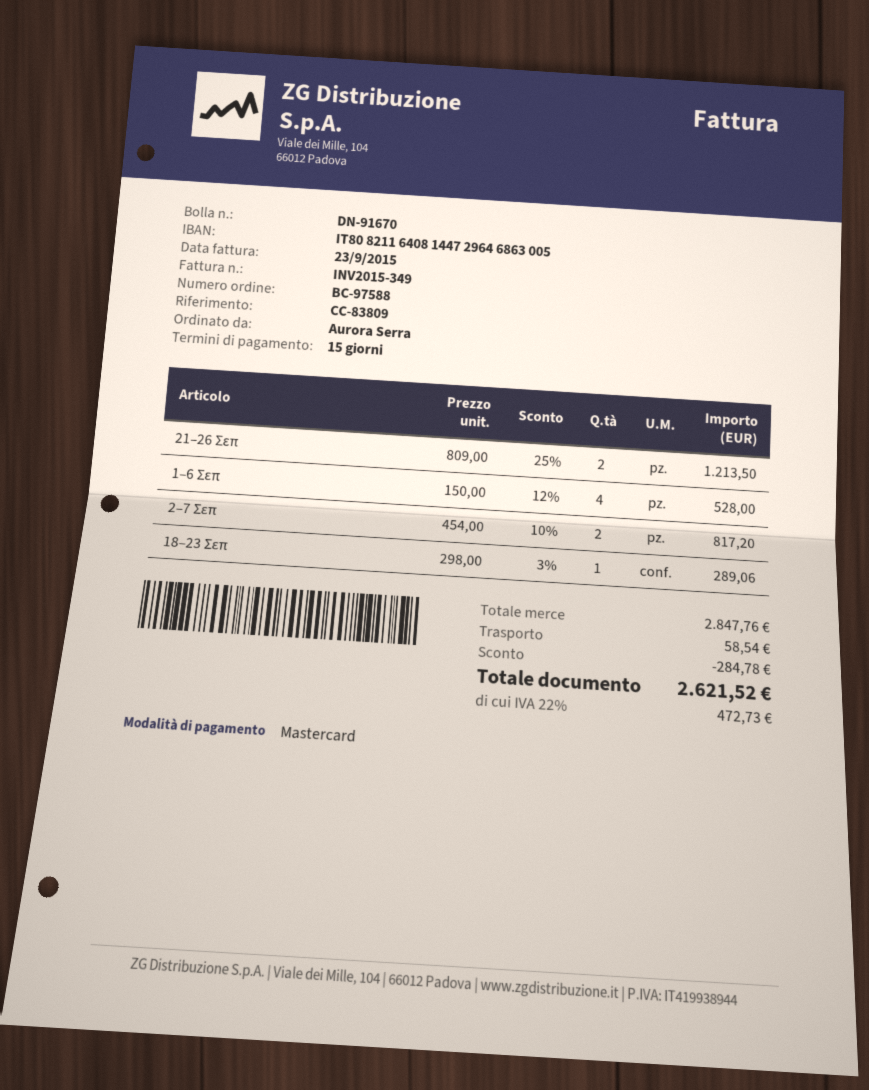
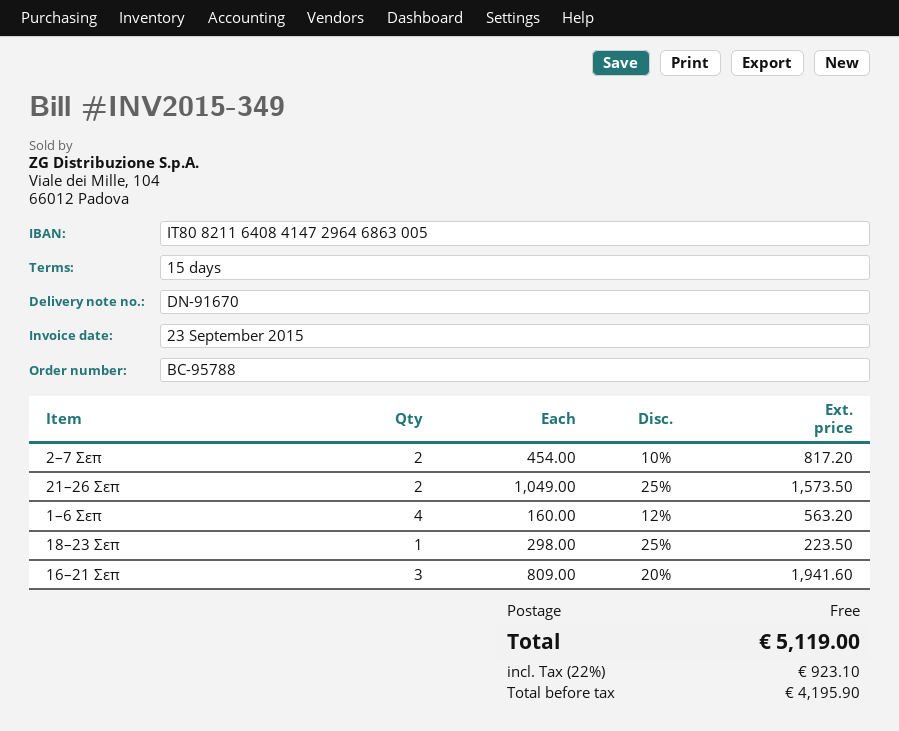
order number: BC-97588 -> BC-95788
bank account: IT8082116408144729646863005 -> IT8082116408414729646863005
21–26 Σεπ: 2 x 809.00 - 25% = 1213.50 -> 2 x 1049.00 - 25% = 1573.50
1–6 Σεπ: 4 x 150.00 - 12% = 528.00 -> 4 x 160.00 - 12% = 563.20
18–23 Σεπ: 1 x 298.00 - 3% = 289.06 -> 1 x 298.00 - 25% = 223.50
16–21 Σεπ: none -> 3 x 809.00 - 20% = 1941.60
discount: 284.78 -> none
shipping: 58.54 -> 0.00
tax: 22% = 472.73 -> 22% = 923.10
total: 2621.52 -> 5119.00

